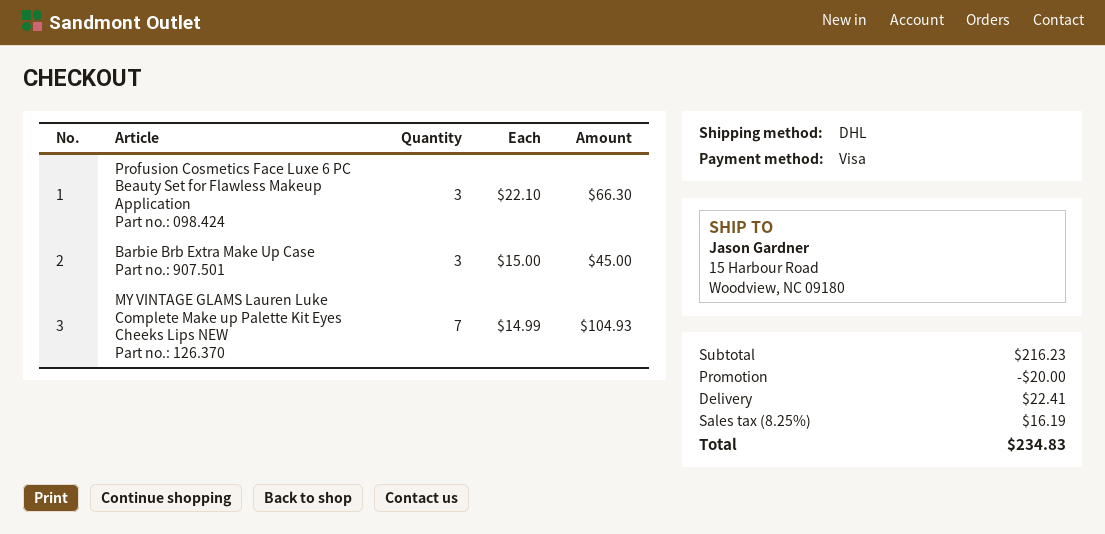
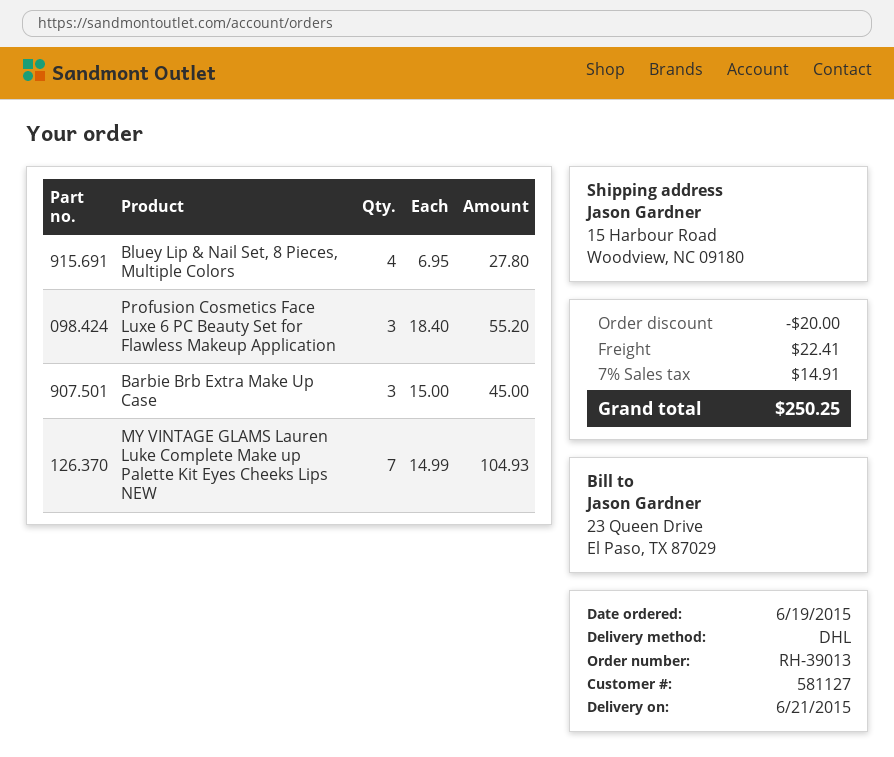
Profusion Cosmetics Face Luxe 6 PC Beauty Set for Flawless Makeup Application: 3 x 22.10 = 66.30 -> 3 x 18.40 = 55.20
Bluey Lip & Nail Set, 8 Pieces, Multiple Colors: none -> 4 x 6.95 = 27.80
tax: 8.25% = 16.19 -> 7% = 14.91
total: 234.83 -> 250.25

